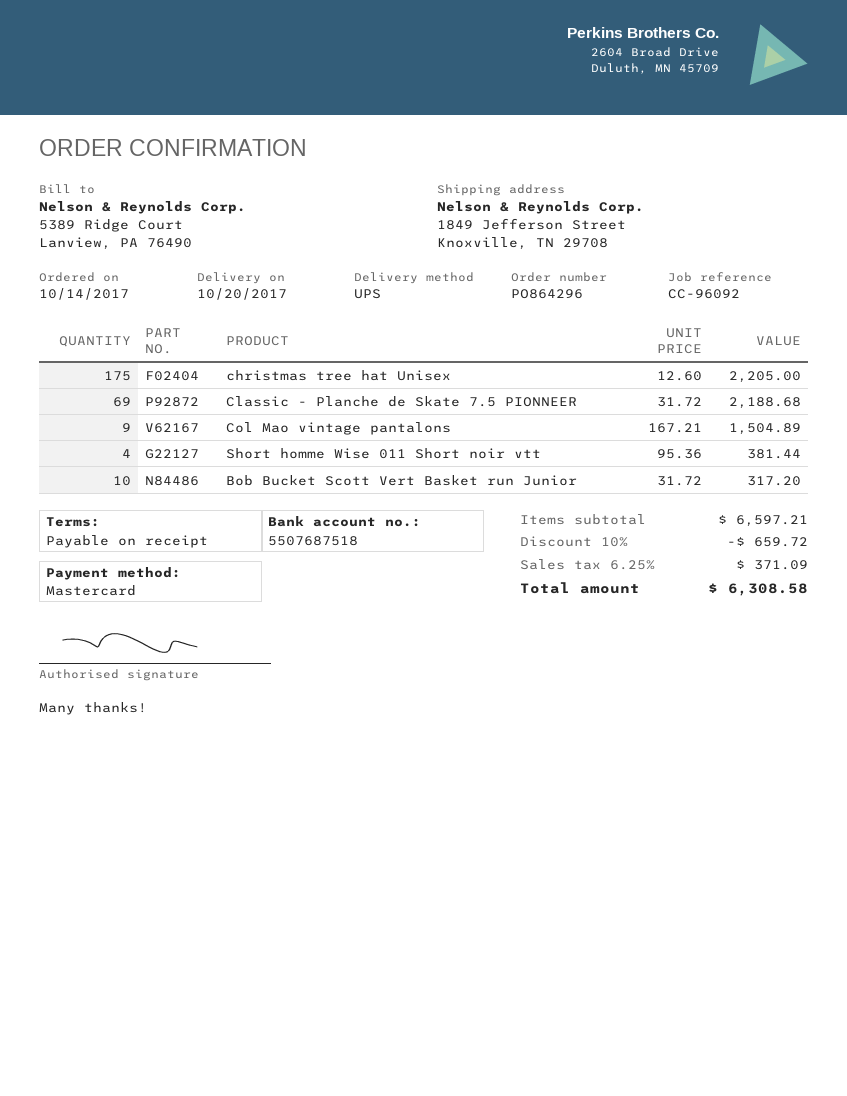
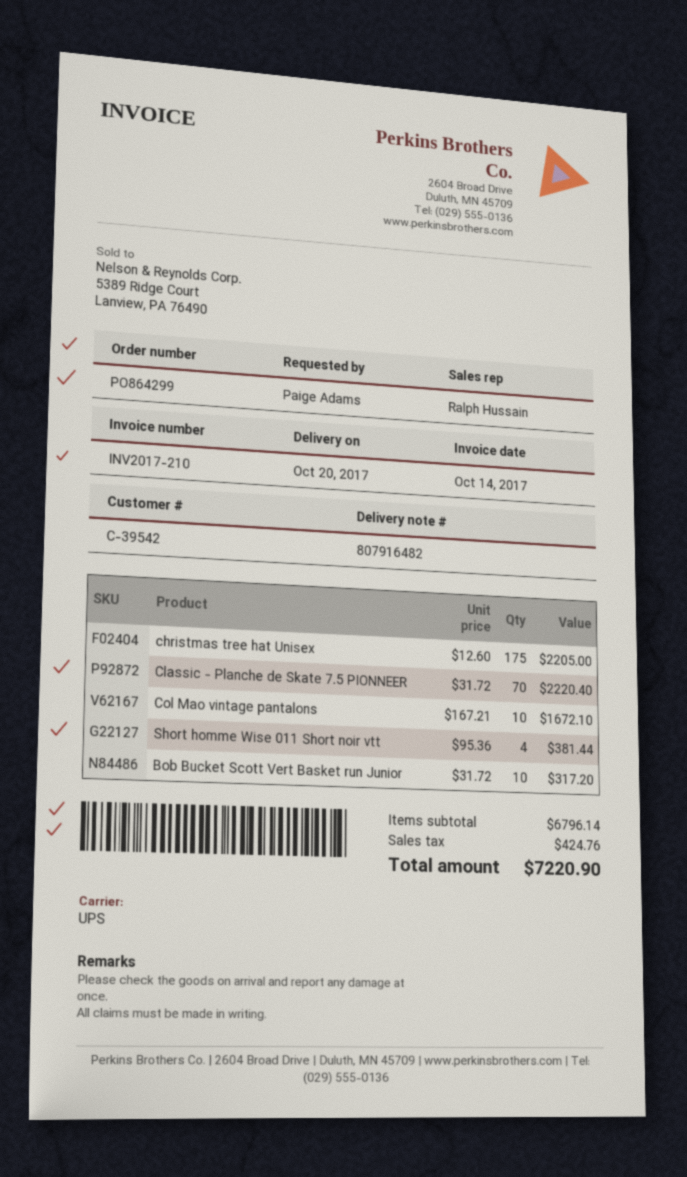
order number: PO864296 -> PO864299
Classic - Planche de Skate 7.5 PIONNEER: 69 x 31.72 = 2188.68 -> 70 x 31.72 = 2220.40
Col Mao vintage pantalons: 9 x 167.21 = 1504.89 -> 10 x 167.21 = 1672.10
subtotal: 6597.21 -> 6796.14
discount: 10% = 659.72 -> none
tax: 371.09 -> 424.76
total: 6308.58 -> 7220.90

